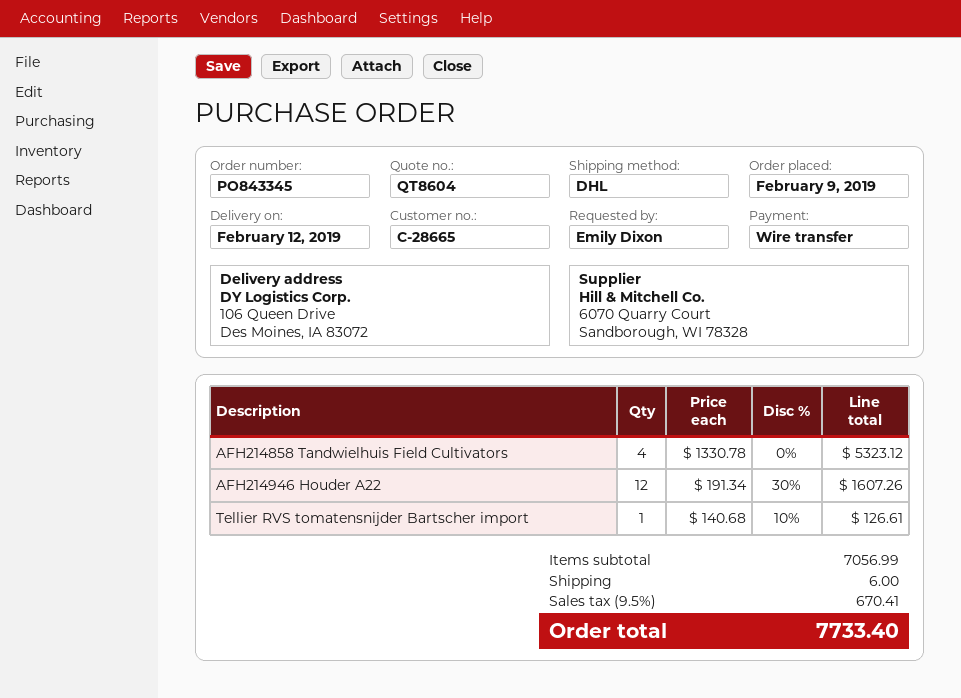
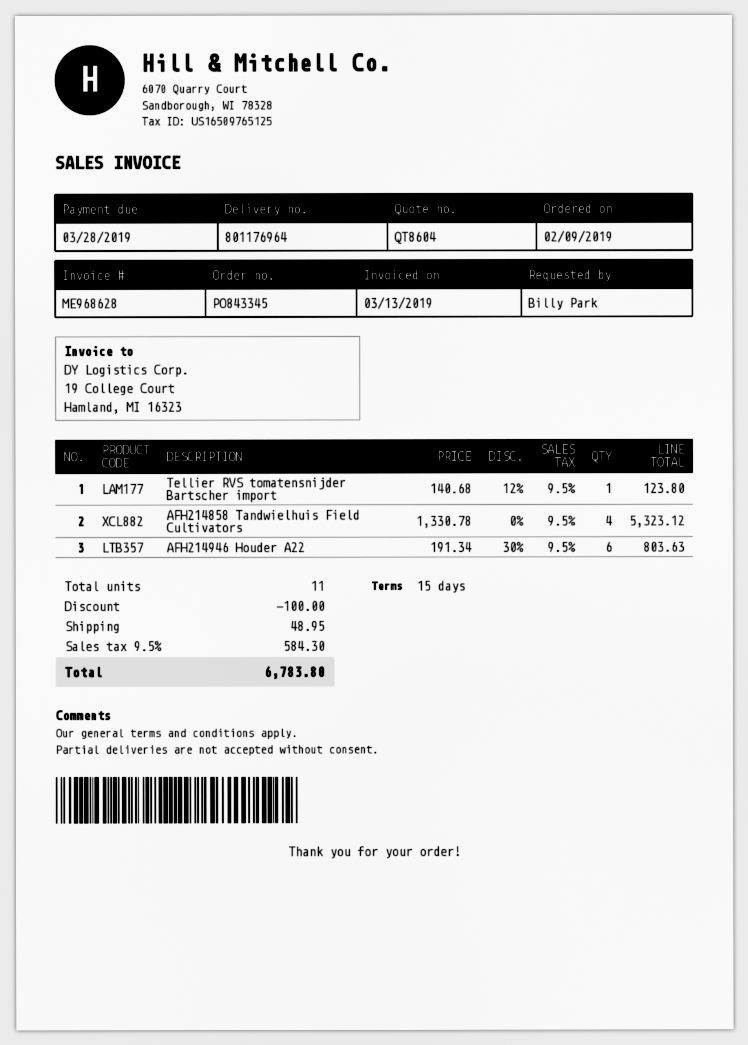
ordered by: Emily Dixon -> Billy Park
AFH214946 Houder A22: 12 x 191.34 - 30% = 1607.26 -> 6 x 191.34 - 30% = 803.63
Tellier RVS tomatensnijder Bartscher import: 1 x 140.68 - 10% = 126.61 -> 1 x 140.68 - 12% = 123.80
discount: none -> 100.00
shipping: 6.00 -> 48.95
tax: 9.5% = 670.41 -> 9.5% = 584.30
total: 7733.40 -> 6783.80

